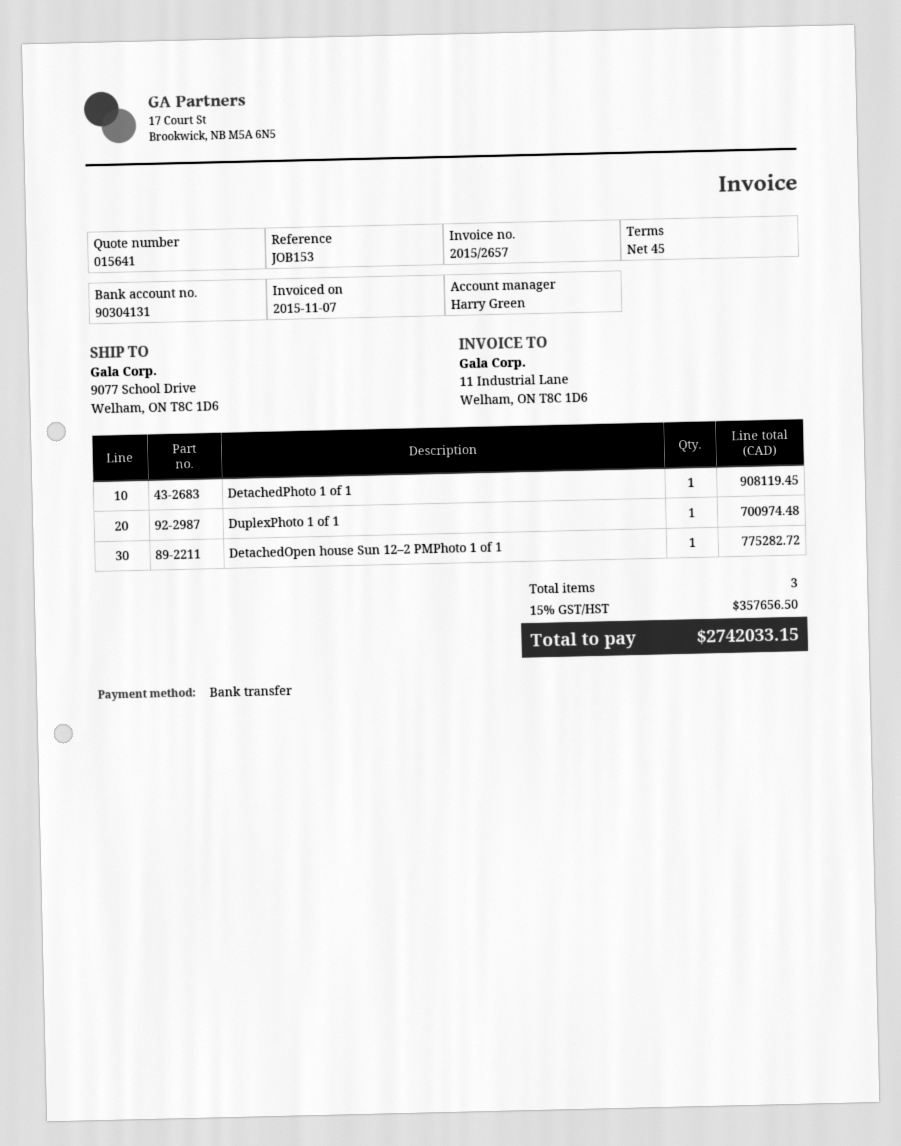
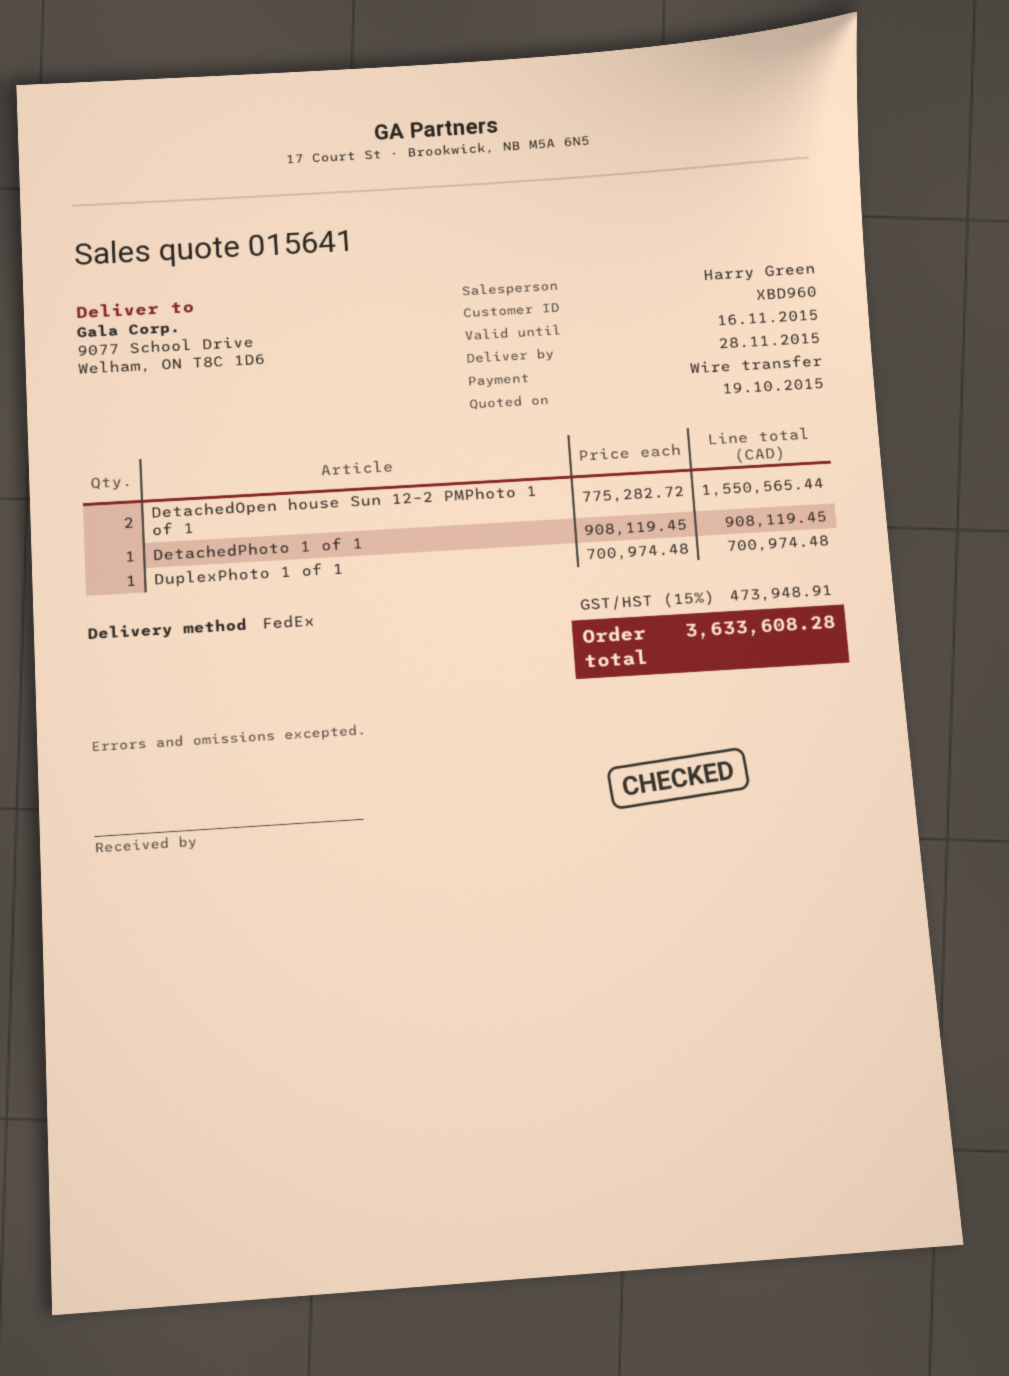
DetachedOpen house Sun 12–2 PMPhoto 1 of 1: 1 for 775282.72 -> 2 for 1550565.44
tax: 15% = 357656.50 -> 15% = 473948.91
total: 2742033.15 -> 3633608.28

